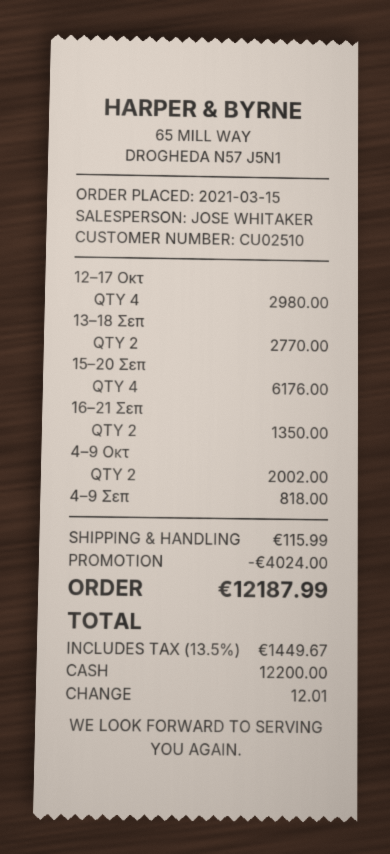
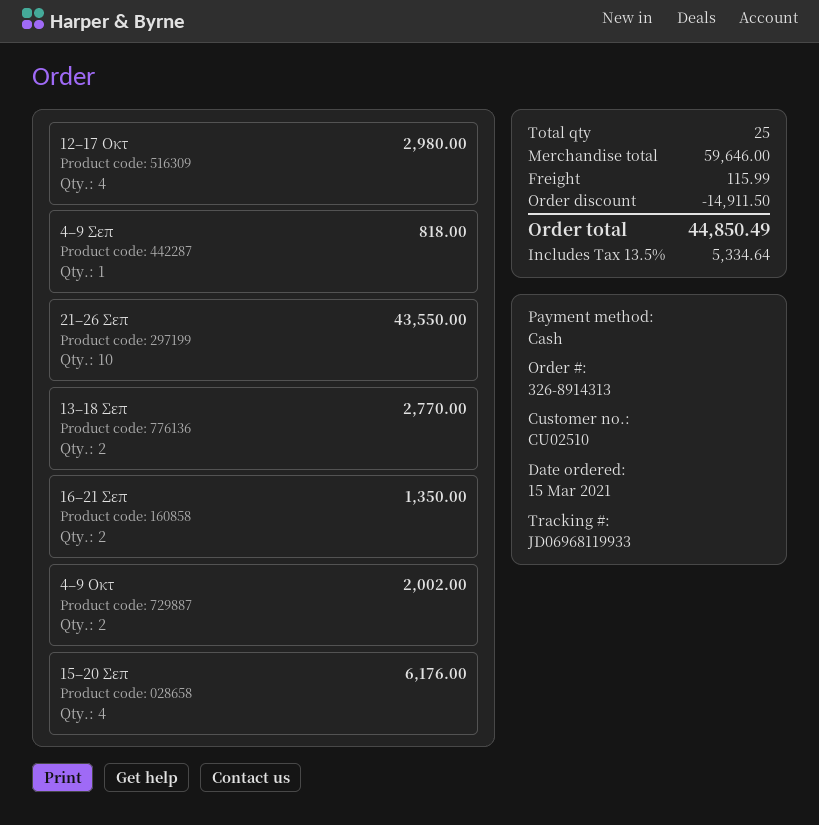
21–26 Σεπ: none -> 10 for 43550.00
discount: 4024.00 -> 14911.50
tax: 13.5% = 1449.67 -> 13.5% = 5334.64
total: 12187.99 -> 44850.49

